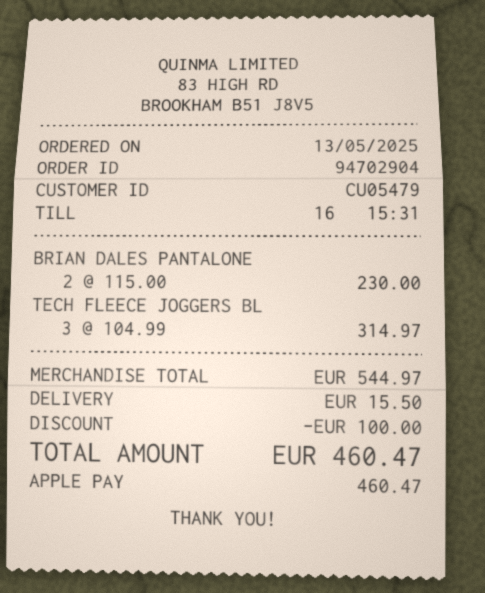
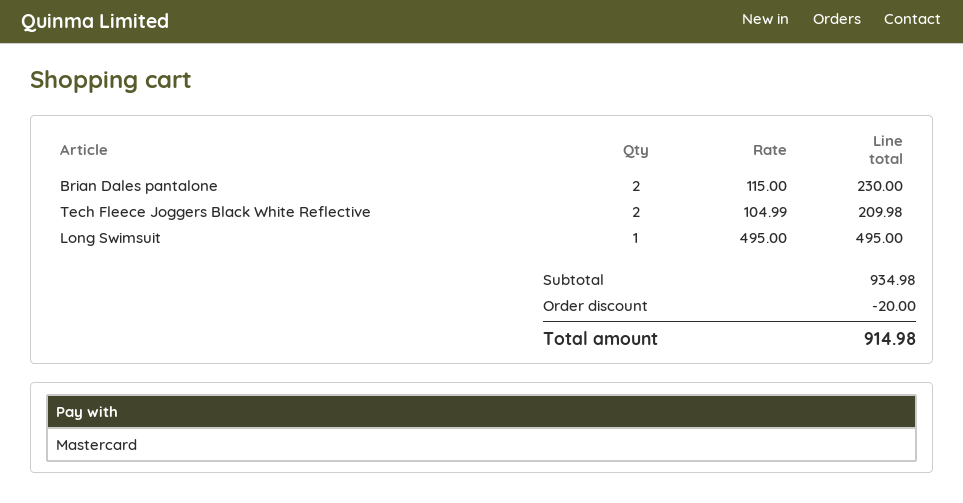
payment method: Apple Pay -> Mastercard
TECH FLEECE JOGGERS BL: 3 x 104.99 = 314.97 -> 2 x 104.99 = 209.98
Long Swimsuit: none -> 1 x 495.00 = 495.00
subtotal: 544.97 -> 934.98
discount: 100.00 -> 20.00
shipping: 15.50 -> none
total: 460.47 -> 914.98

